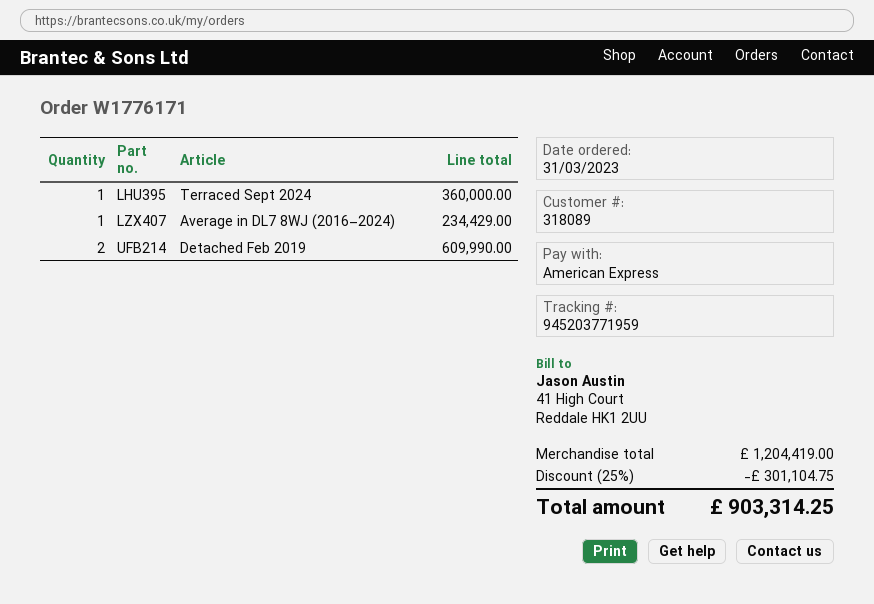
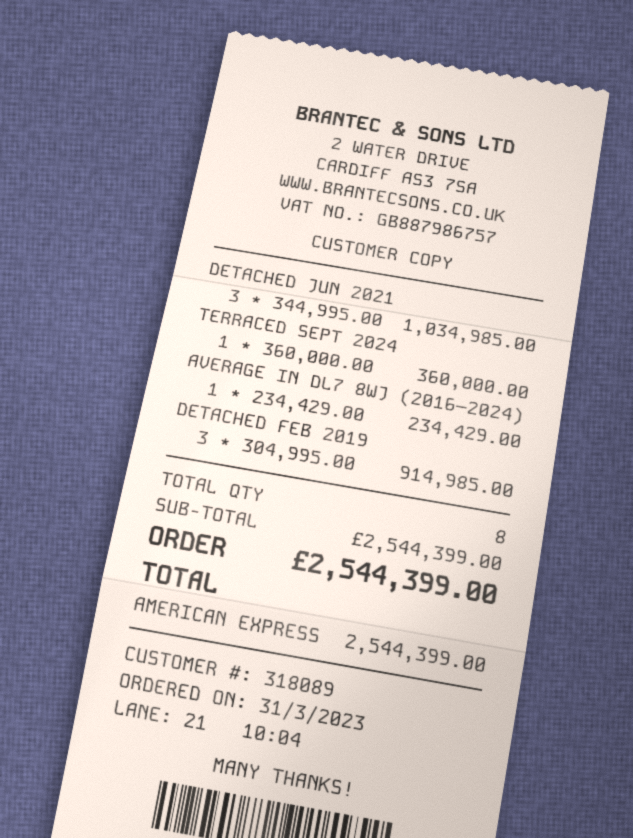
Detached Feb 2019: 2 for 609990.00 -> 3 for 914985.00
DETACHED JUN 2021: none -> 3 for 1034985.00
subtotal: 1204419.00 -> 2544399.00
discount: 25% = 301104.75 -> none
total: 903314.25 -> 2544399.00

